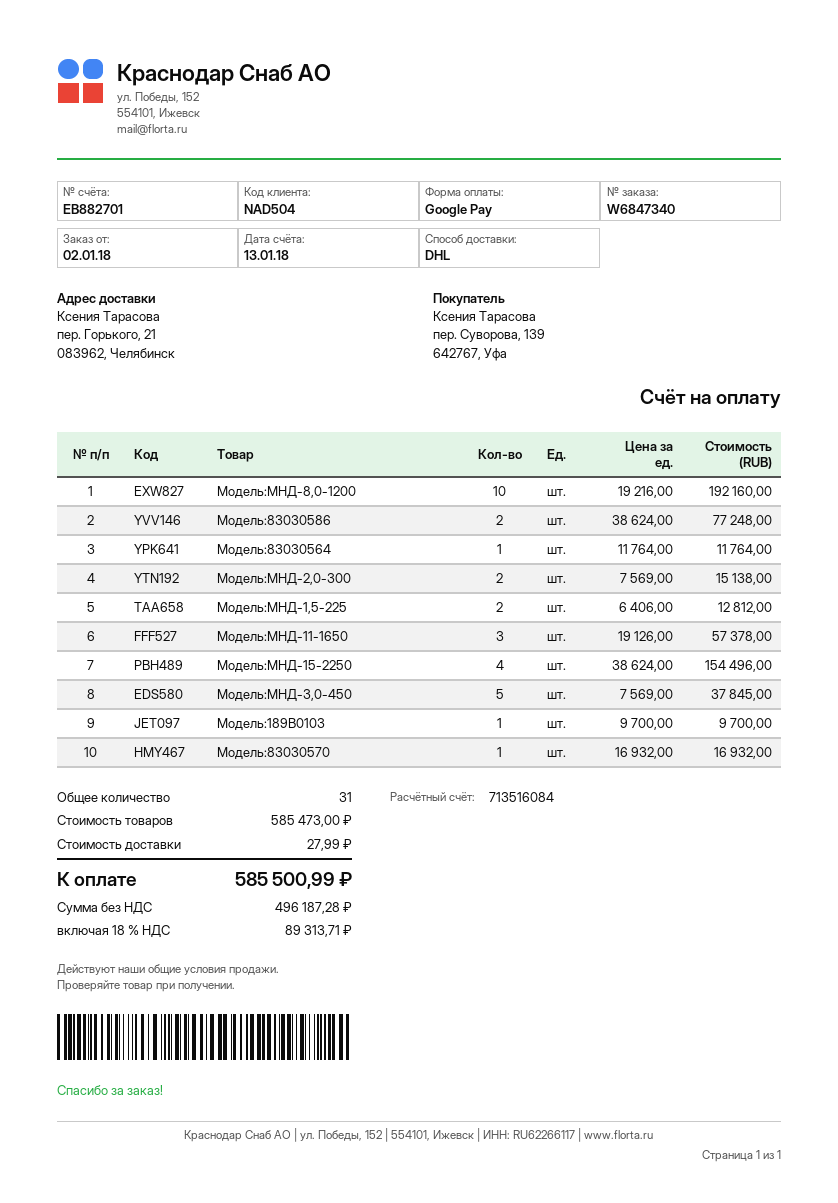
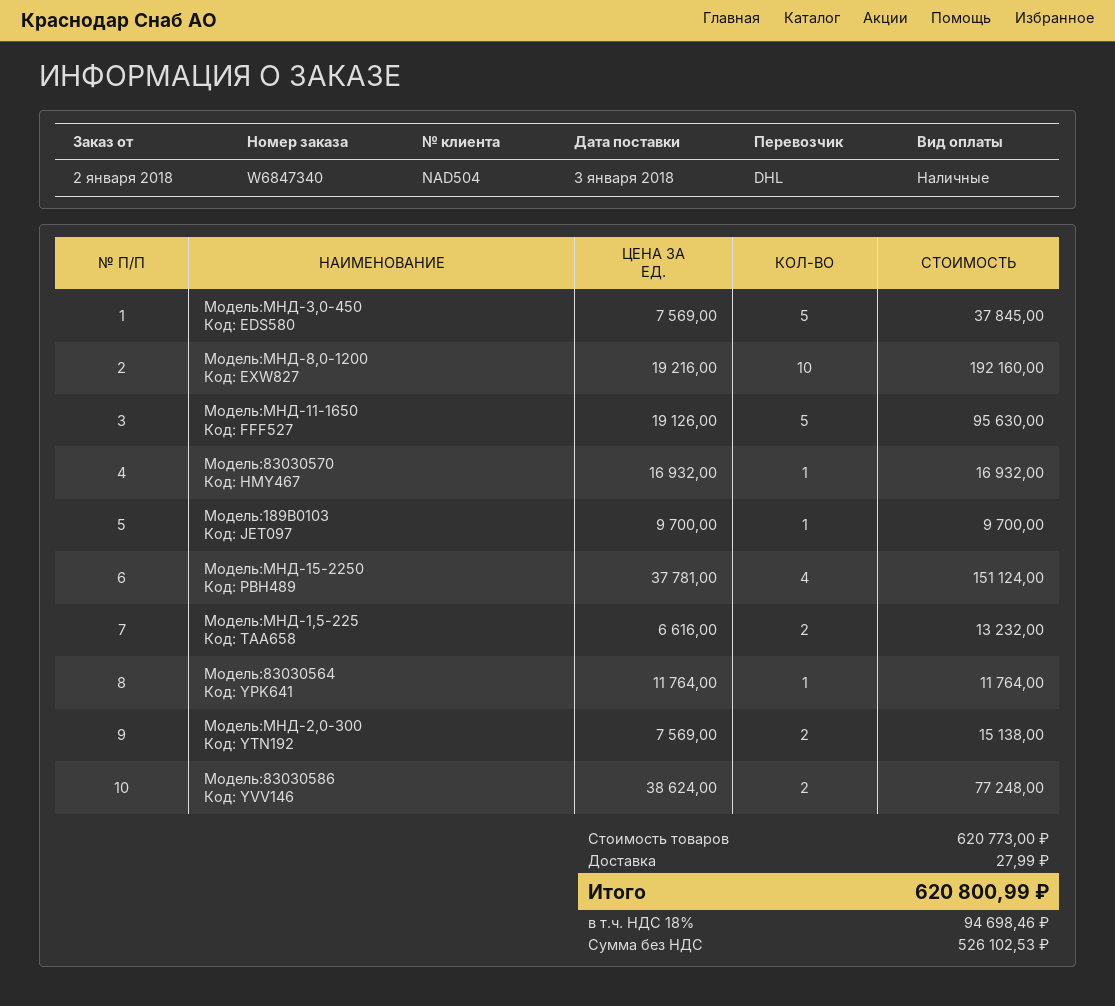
payment method: Google Pay -> cash
Модель:МНД-1,5-225: 2 x 6406.00 = 12812.00 -> 2 x 6616.00 = 13232.00
Модель:МНД-11-1650: 3 x 19126.00 = 57378.00 -> 5 x 19126.00 = 95630.00
Модель:МНД-15-2250: 4 x 38624.00 = 154496.00 -> 4 x 37781.00 = 151124.00
subtotal: 585473.00 -> 620773.00
net: 496187.28 -> 526102.53
tax: 18% = 89313.71 -> 18% = 94698.46
total: 585500.99 -> 620800.99

